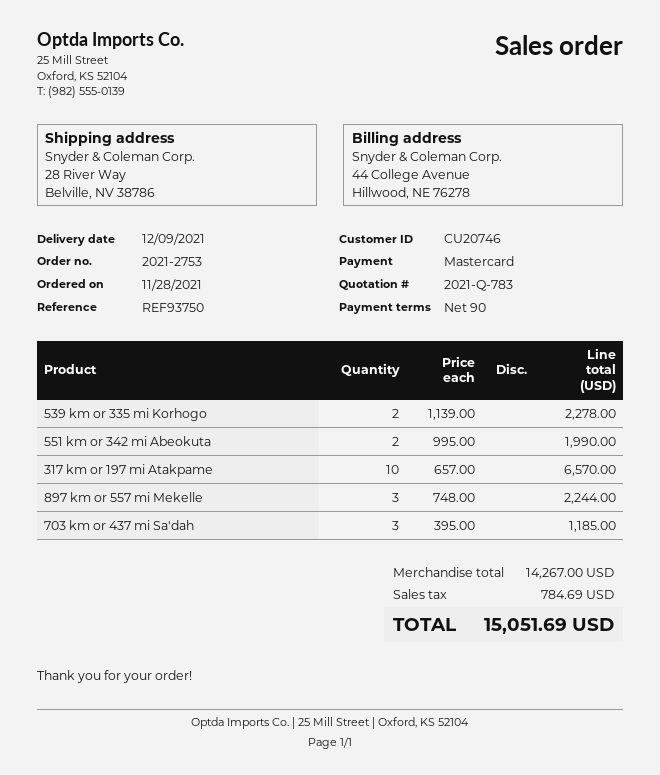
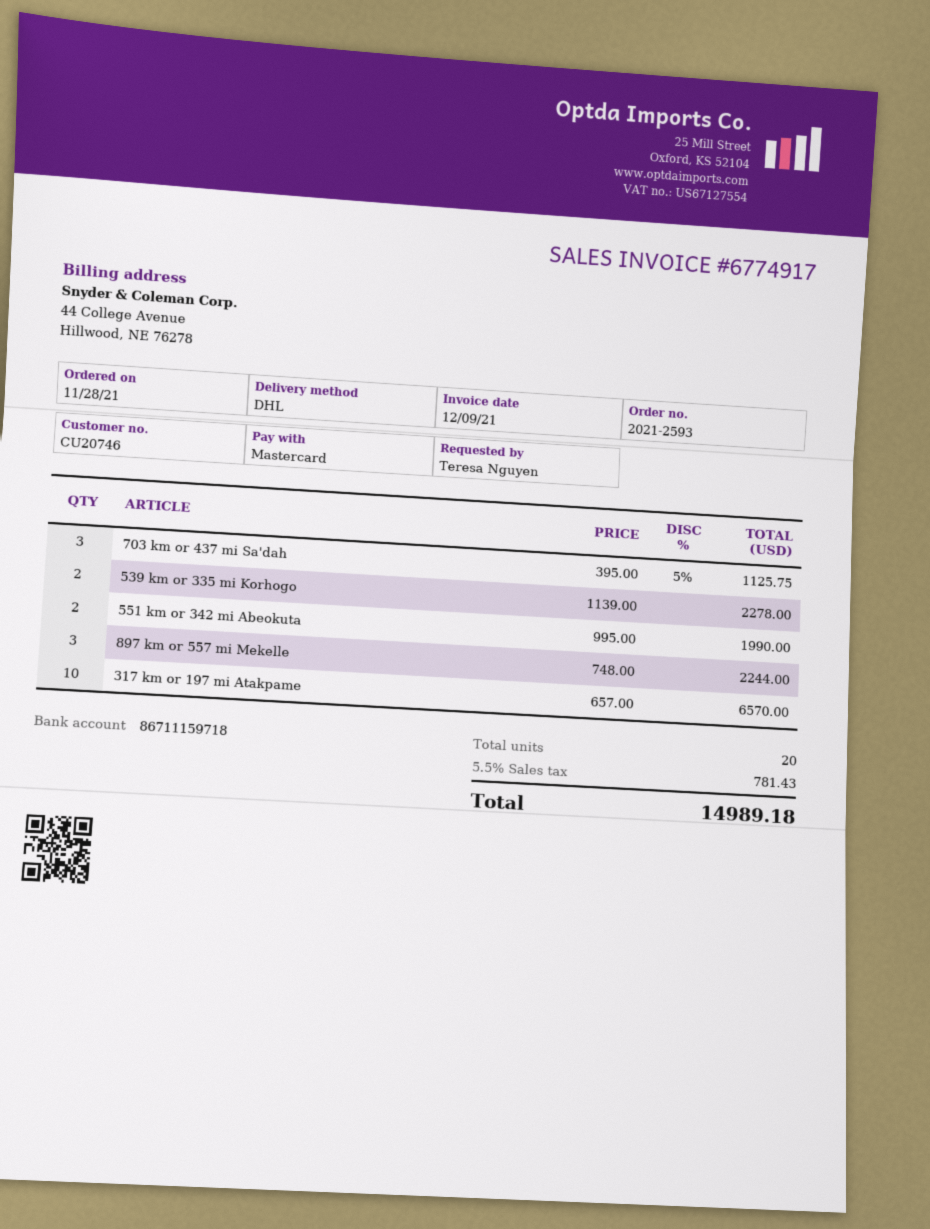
order number: 2021-2753 -> 2021-2593
703 km or 437 mi Sa'dah: 3 x 395.00 = 1185.00 -> 3 x 395.00 - 5% = 1125.75
tax: 784.69 -> 781.43
total: 15051.69 -> 14989.18

